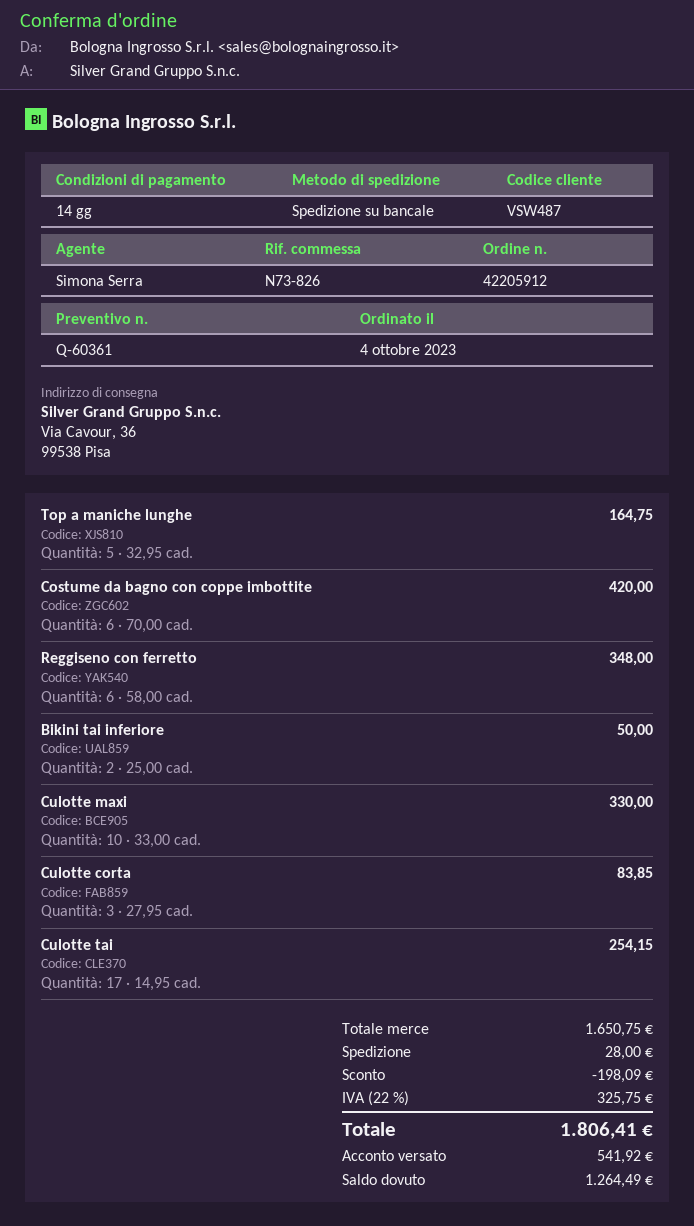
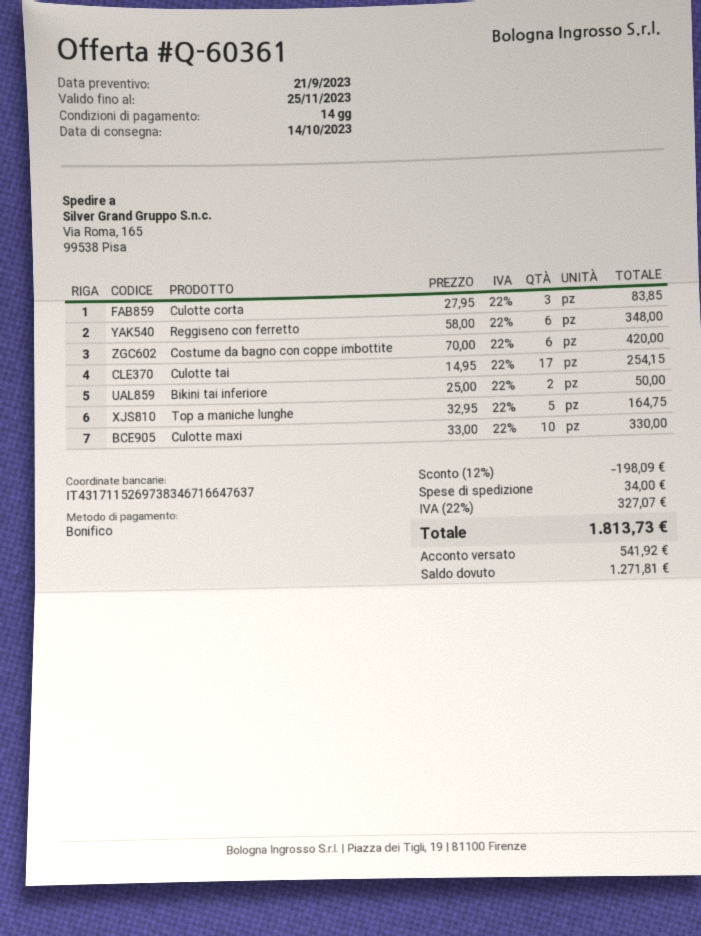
ship to: Via Cavour, 36, 99538 Pisa -> Via Roma, 165, 99538 Pisa
shipping: 28.00 -> 34.00
tax: 22% = 325.75 -> 22% = 327.07
total: 1806.41 -> 1813.73
balance: 1264.49 -> 1271.81

